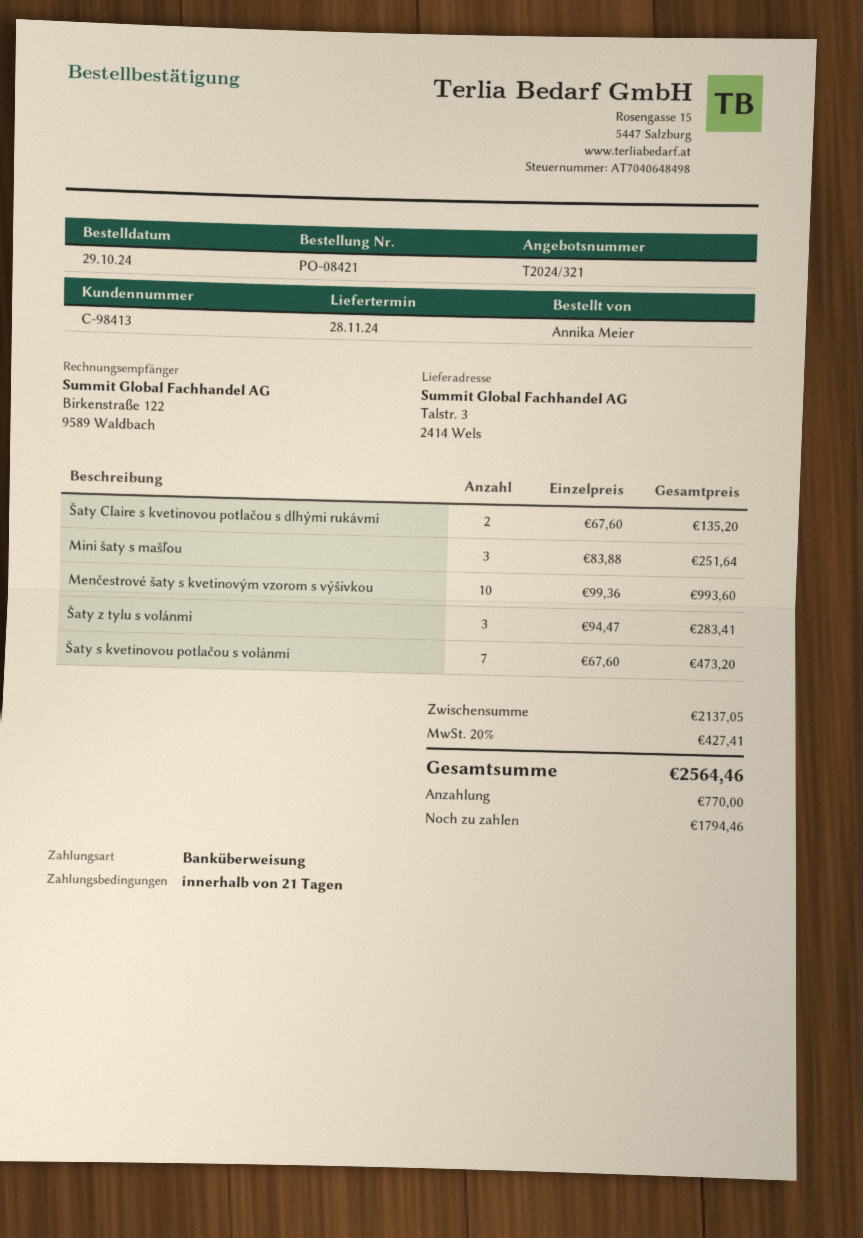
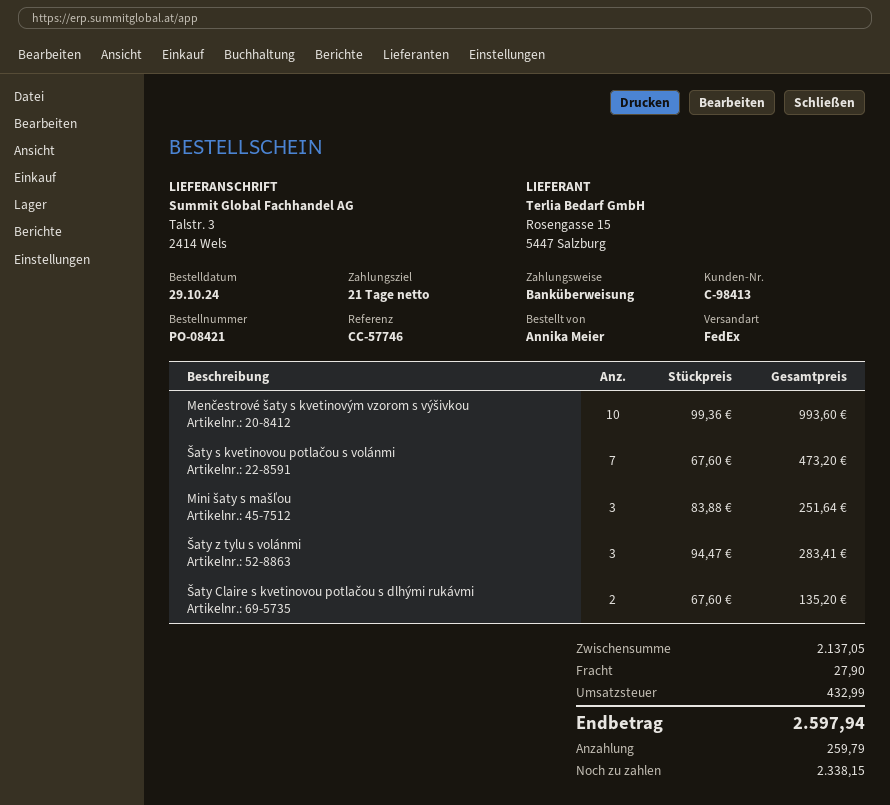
shipping: none -> 27.90
tax: 427.41 -> 432.99
total: 2564.46 -> 2597.94
deposit: 770.00 -> 259.79
balance: 1794.46 -> 2338.15

